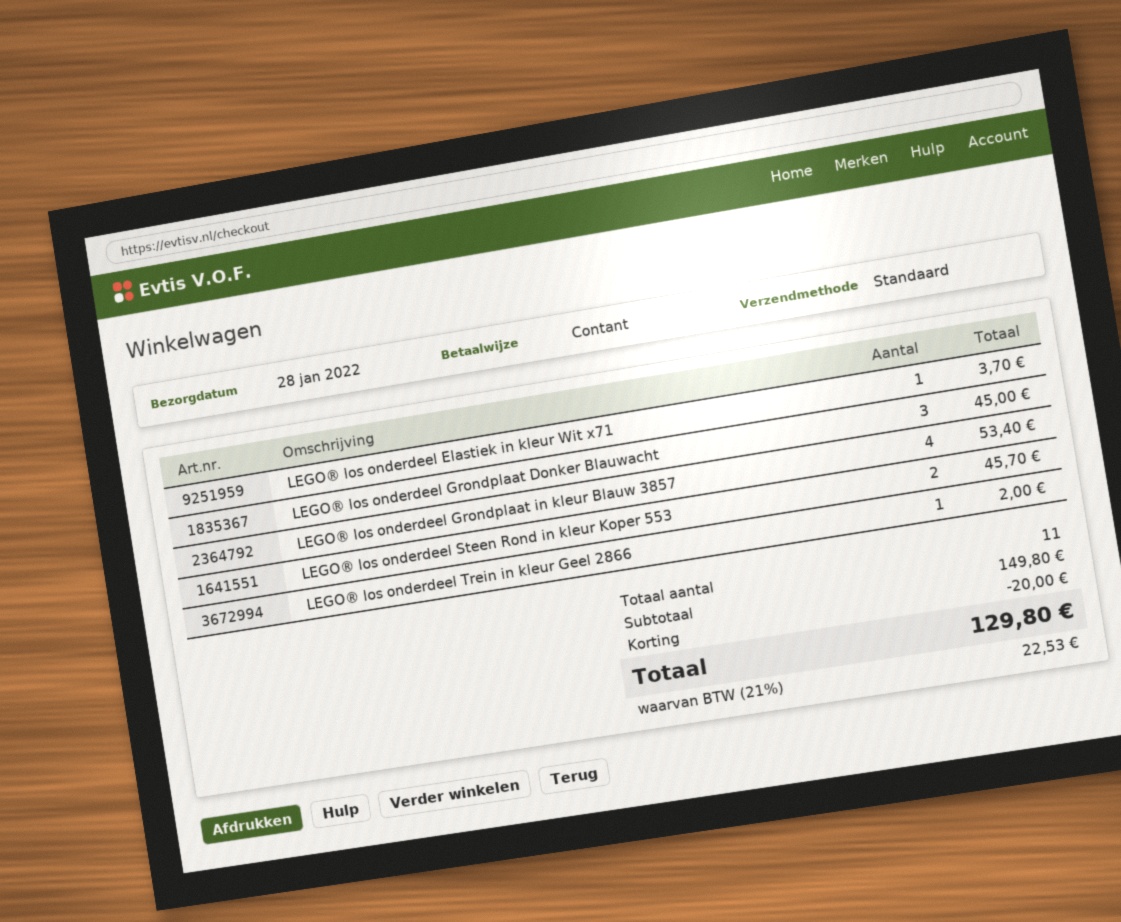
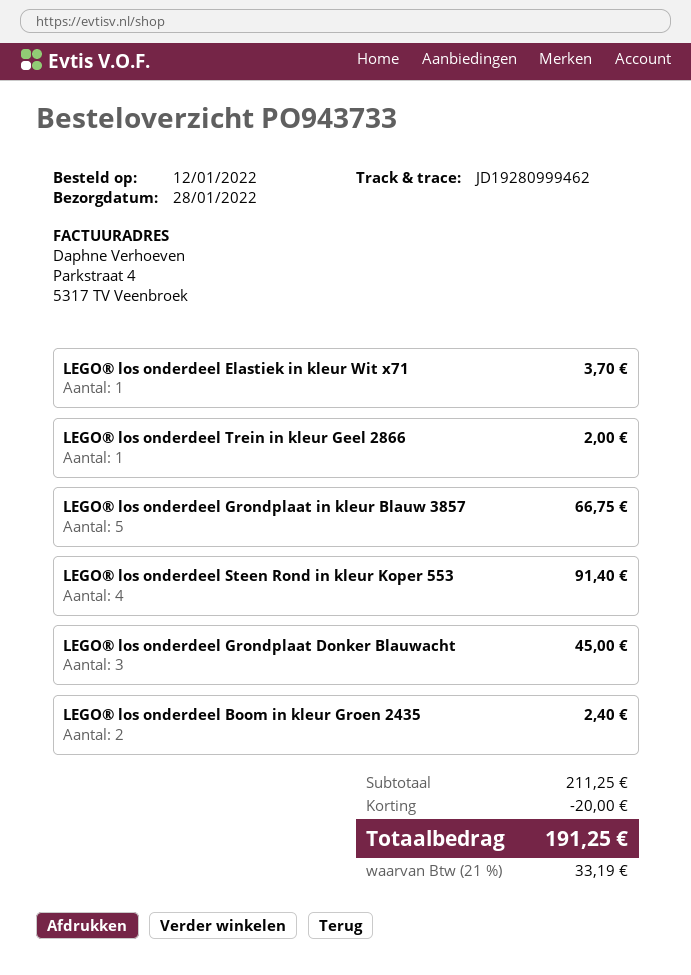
LEGO® los onderdeel Grondplaat in kleur Blauw 3857: 4 for 53.40 -> 5 for 66.75
LEGO® los onderdeel Steen Rond in kleur Koper 553: 2 for 45.70 -> 4 for 91.40
LEGO® los onderdeel Boom in kleur Groen 2435: none -> 2 for 2.40
subtotal: 149.80 -> 211.25
tax: 21% = 22.53 -> 21% = 33.19
total: 129.80 -> 191.25

